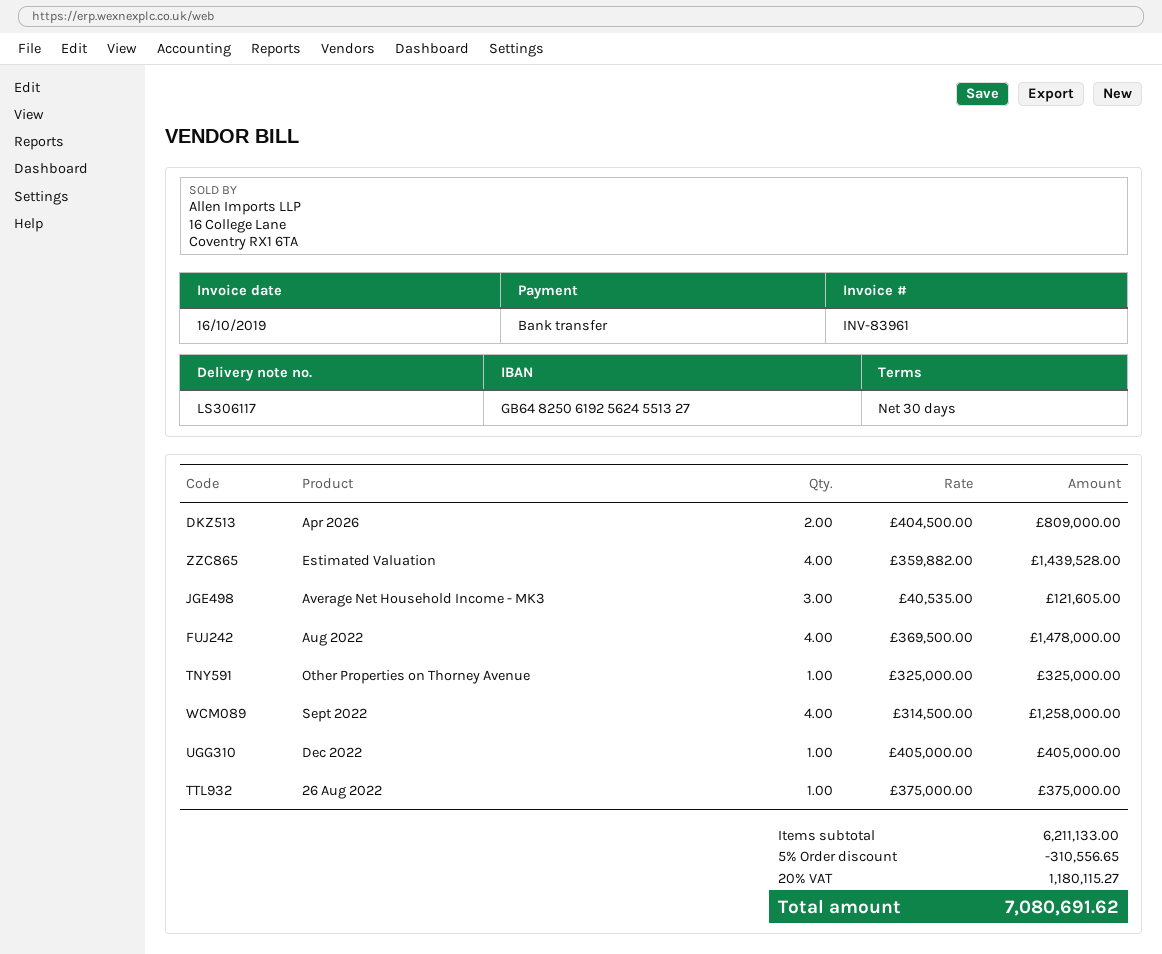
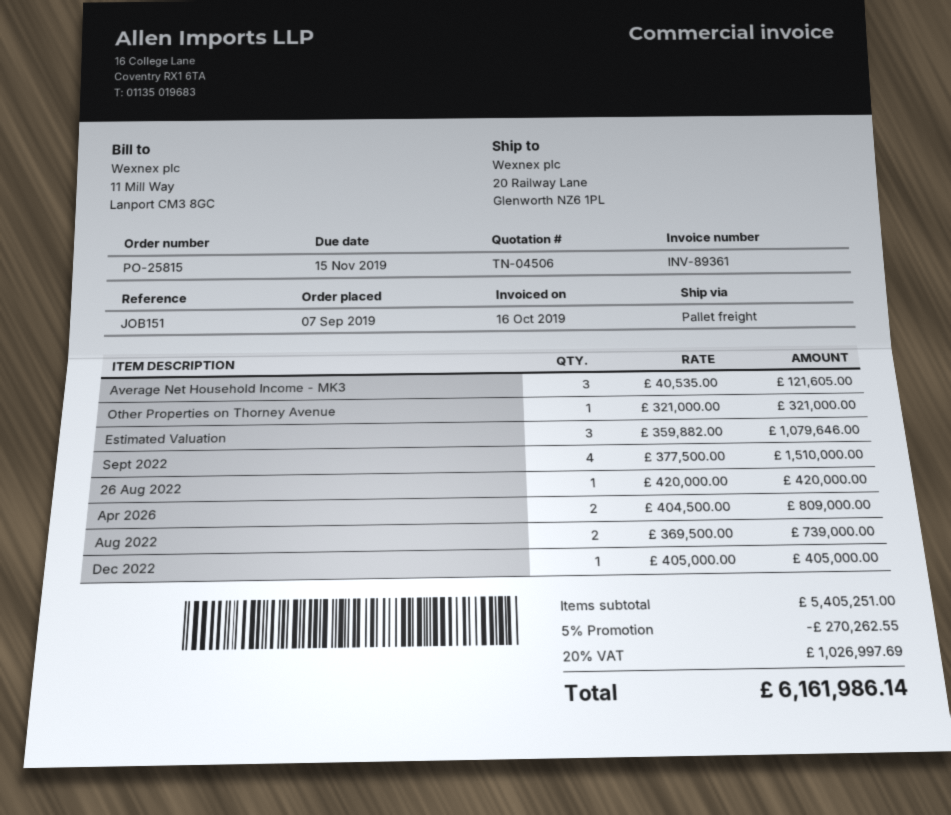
invoice number: INV-83961 -> INV-89361
Estimated Valuation: 4 x 359882.00 = 1439528.00 -> 3 x 359882.00 = 1079646.00
Aug 2022: 4 x 369500.00 = 1478000.00 -> 2 x 369500.00 = 739000.00
Other Properties on Thorney Avenue: 1 x 325000.00 = 325000.00 -> 1 x 321000.00 = 321000.00
Sept 2022: 4 x 314500.00 = 1258000.00 -> 4 x 377500.00 = 1510000.00
26 Aug 2022: 1 x 375000.00 = 375000.00 -> 1 x 420000.00 = 420000.00
subtotal: 6211133.00 -> 5405251.00
discount: 5% = 310556.65 -> 5% = 270262.55
tax: 20% = 1180115.27 -> 20% = 1026997.69
total: 7080691.62 -> 6161986.14

